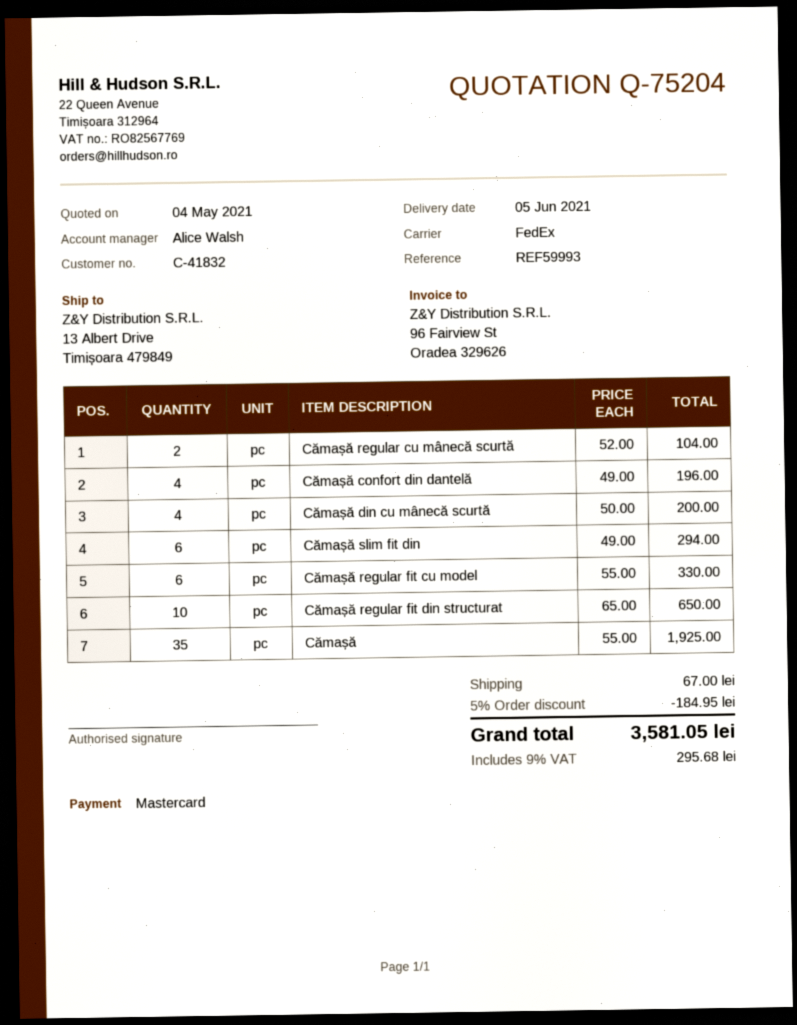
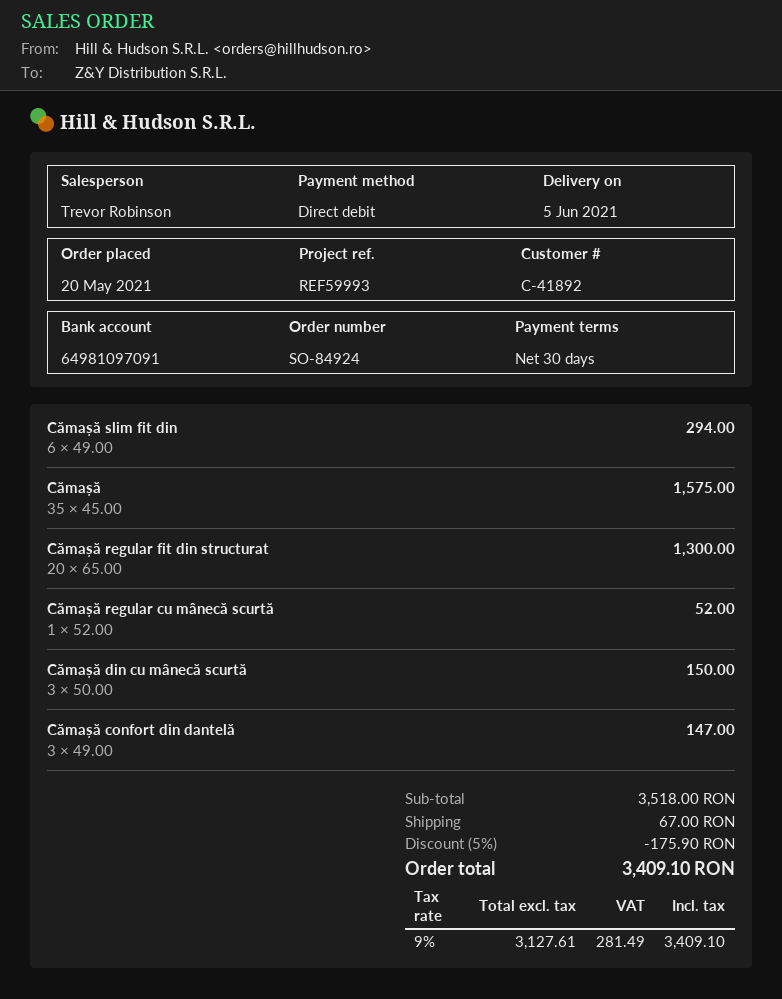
customer number: C-41832 -> C-41892
sales rep: Alice Walsh -> Trevor Robinson
payment method: Mastercard -> direct debit
Cămașă regular cu mânecă scurtă: 2 x 52.00 = 104.00 -> 1 x 52.00 = 52.00
Cămașă confort din dantelă: 4 x 49.00 = 196.00 -> 3 x 49.00 = 147.00
Cămașă din cu mânecă scurtă: 4 x 50.00 = 200.00 -> 3 x 50.00 = 150.00
Cămașă regular fit cu model: 6 x 55.00 = 330.00 -> none
Cămașă regular fit din structurat: 10 x 65.00 = 650.00 -> 20 x 65.00 = 1300.00
Cămașă: 35 x 55.00 = 1925.00 -> 35 x 45.00 = 1575.00
discount: 5% = 184.95 -> 5% = 175.90
tax: 9% = 295.68 -> 9% = 281.49
total: 3581.05 -> 3409.10

